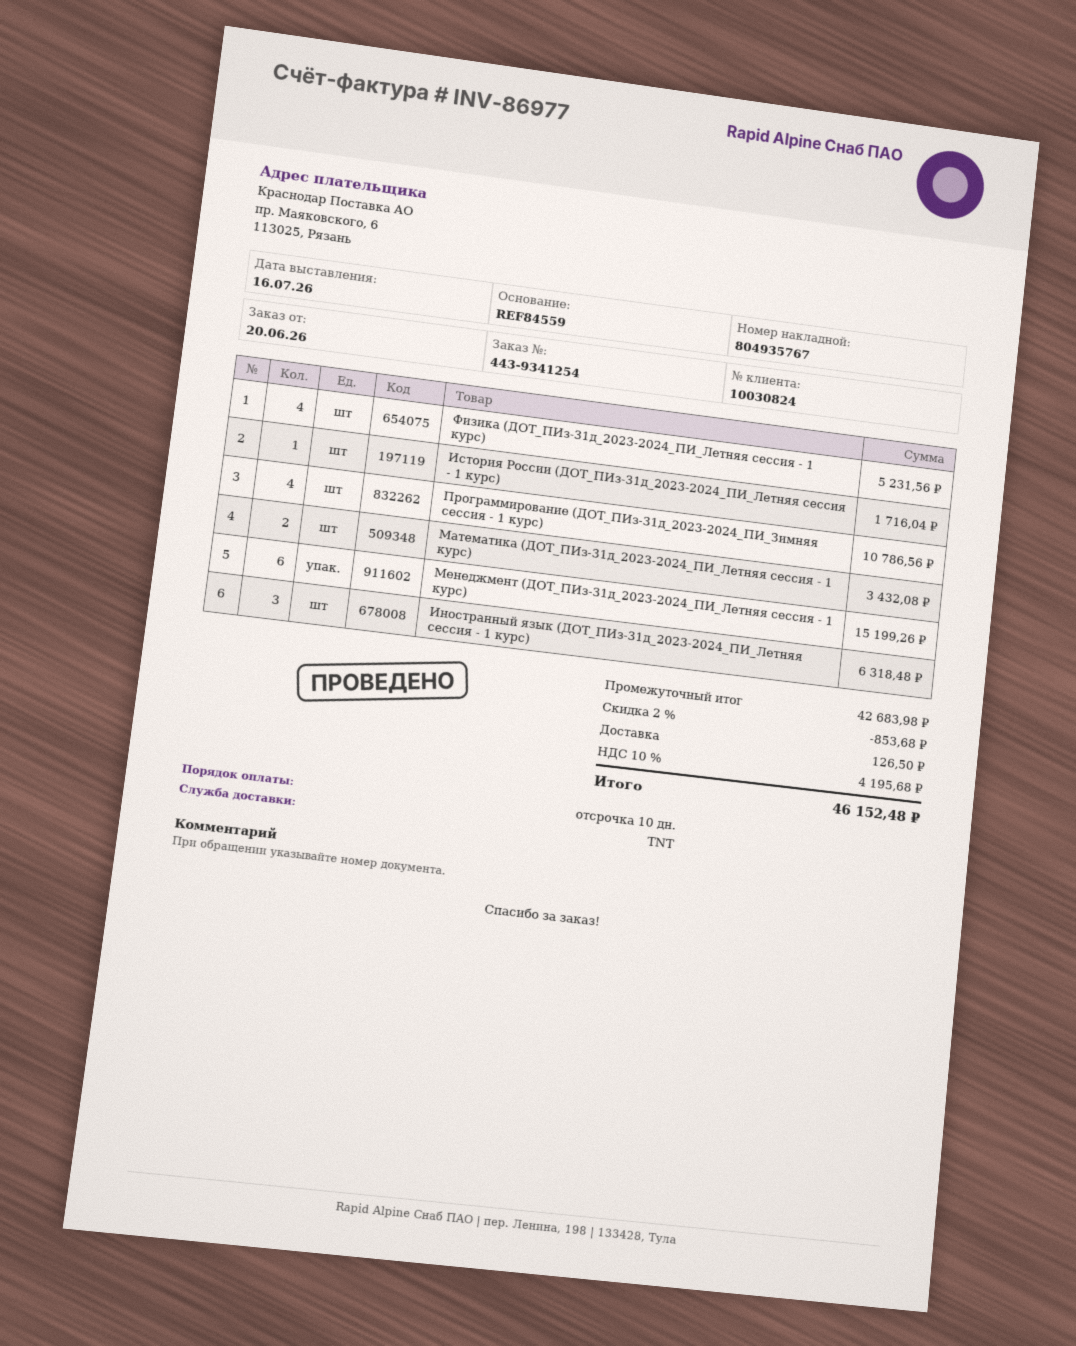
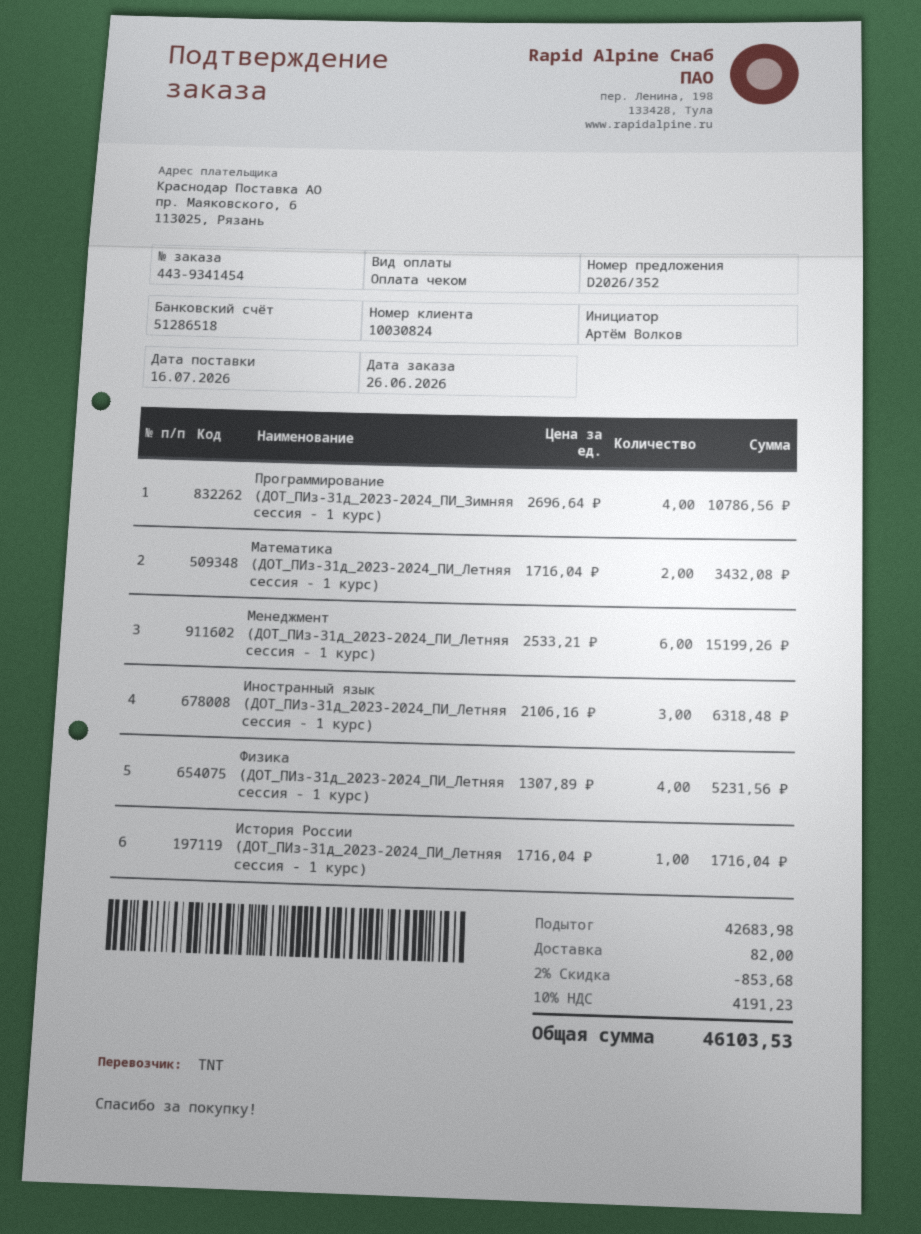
order number: 443-9341254 -> 443-9341454
order date: 2026-06-20 -> 2026-06-26
shipping: 126.50 -> 82.00
tax: 10% = 4195.68 -> 10% = 4191.23
total: 46152.48 -> 46103.53

